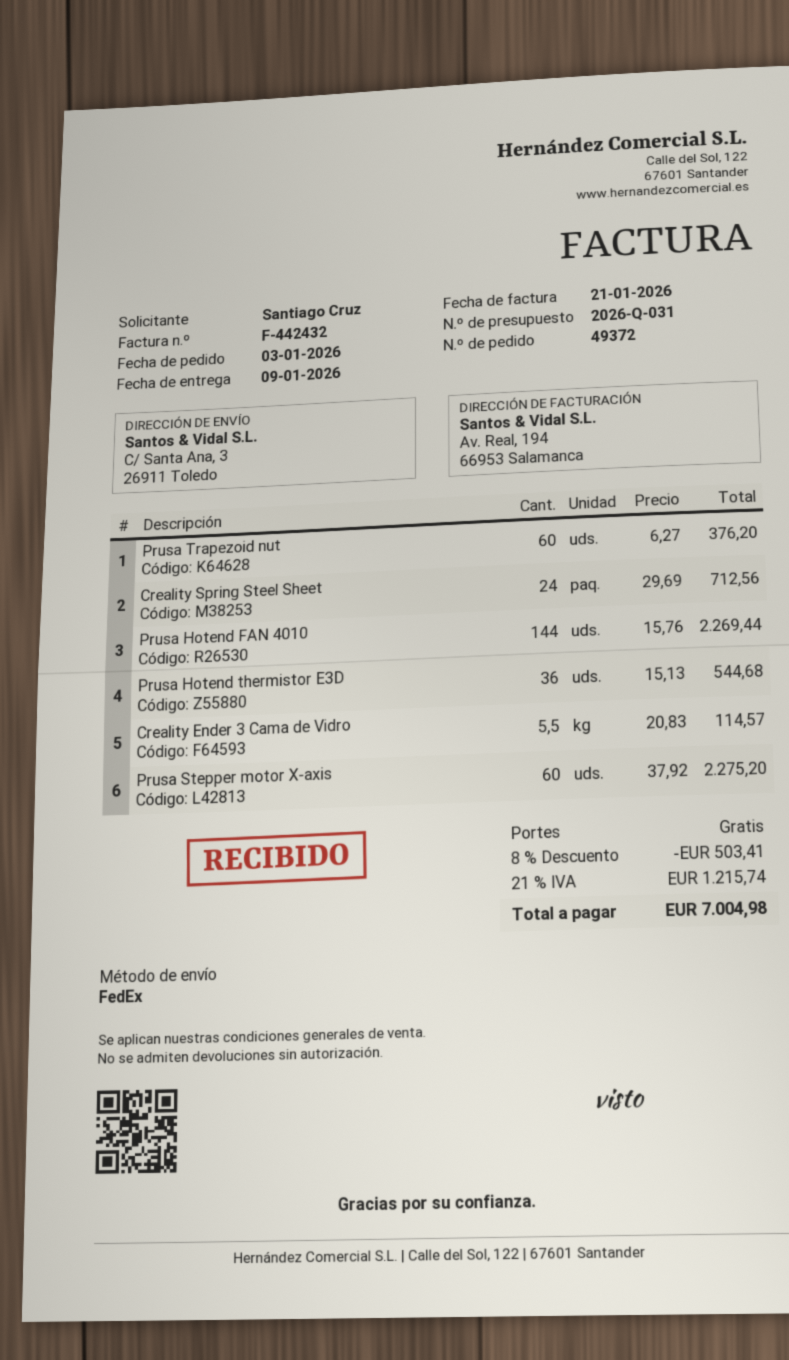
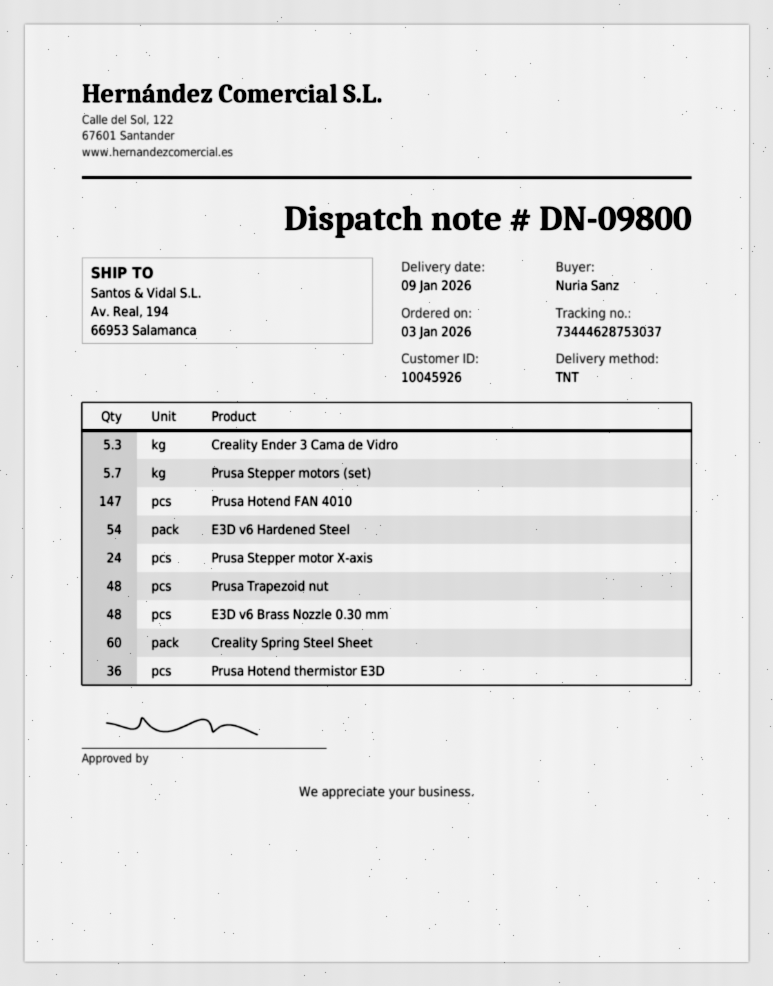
ordered by: Santiago Cruz -> Nuria Sanz
shipping method: FedEx -> TNT
ship to: C/ Santa Ana, 3, 26911 Toledo -> Av. Real, 194, 66953 Salamanca
Prusa Trapezoid nut: 60 -> 48
Creality Spring Steel Sheet: 24 -> 60
Prusa Hotend FAN 4010: 144 -> 147
Creality Ender 3 Cama de Vidro: 5.5 -> 5.3
Prusa Stepper motor X-axis: 60 -> 24
Prusa Stepper motors (set): none -> 5.7
E3D v6 Hardened Steel: none -> 54
E3D v6 Brass Nozzle 0.30 mm: none -> 48

